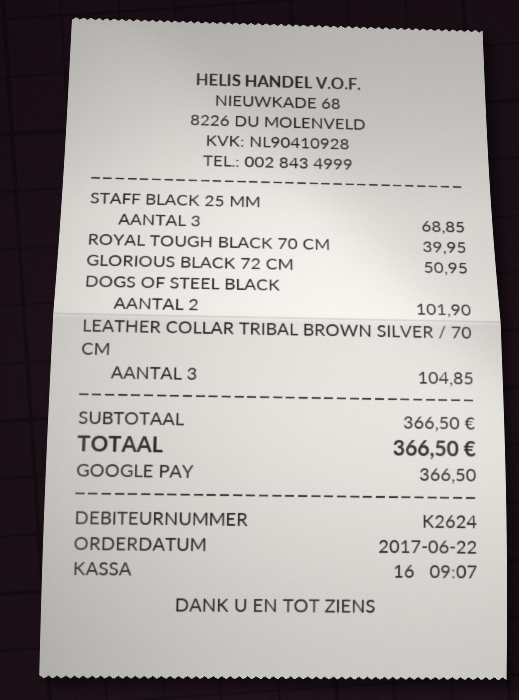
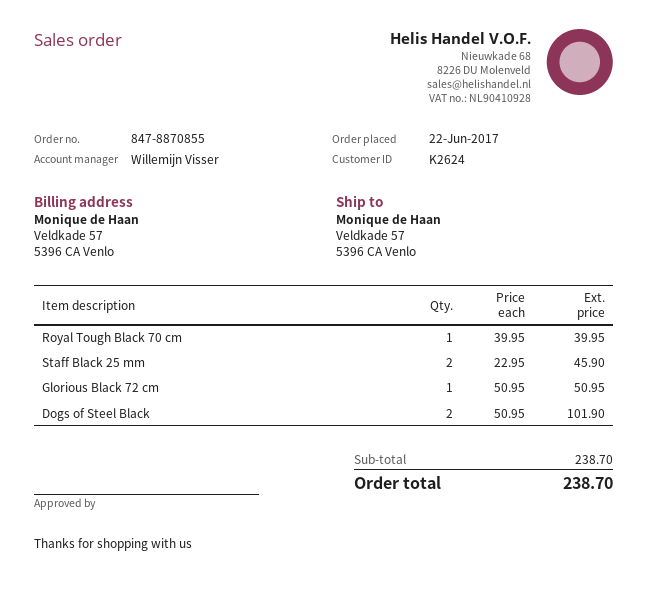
STAFF BLACK 25 MM: 3 for 68.85 -> 2 for 45.90
LEATHER COLLAR TRIBAL BROWN SILVER / 70 CM: 3 for 104.85 -> none
subtotal: 366.50 -> 238.70
total: 366.50 -> 238.70

